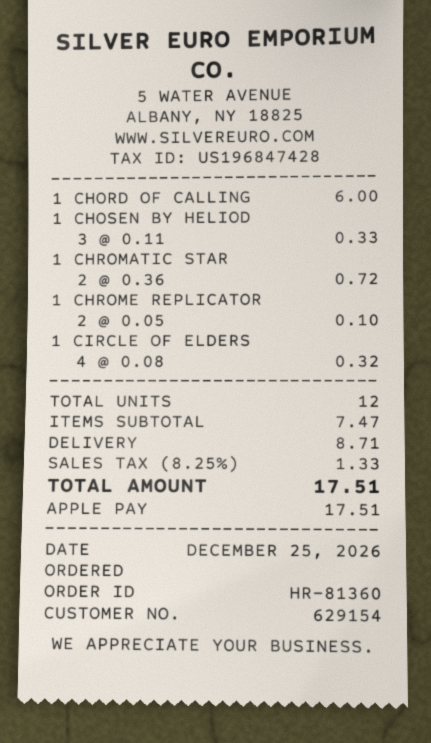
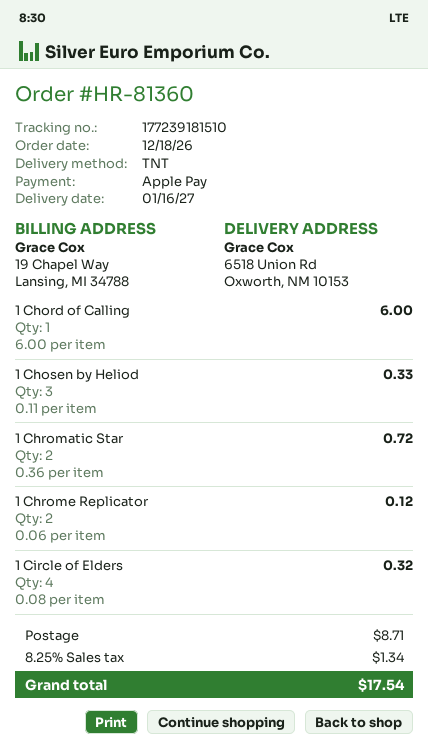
order date: 2026-12-25 -> 2026-12-18
1 CHROME REPLICATOR: 2 x 0.05 = 0.10 -> 2 x 0.06 = 0.12
tax: 8.25% = 1.33 -> 8.25% = 1.34
total: 17.51 -> 17.54

